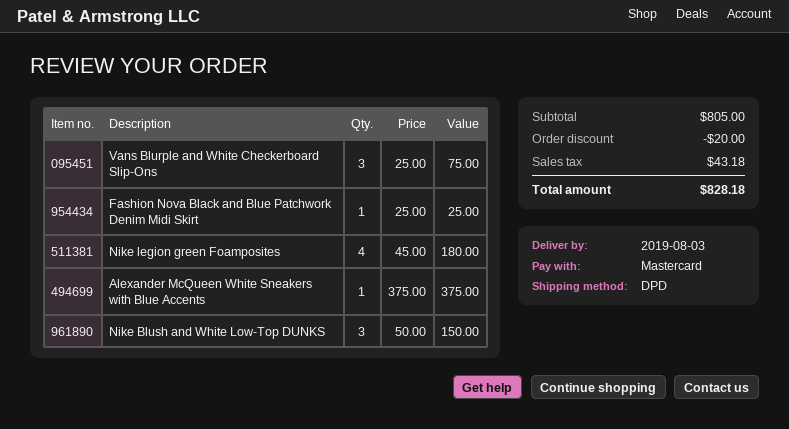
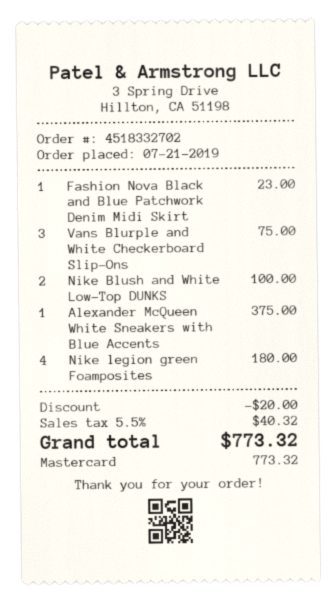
Fashion Nova Black and Blue Patchwork Denim Midi Skirt: 1 for 25.00 -> 1 for 23.00
Nike Blush and White Low-Top DUNKS: 3 for 150.00 -> 2 for 100.00
tax: 43.18 -> 40.32
total: 828.18 -> 773.32

